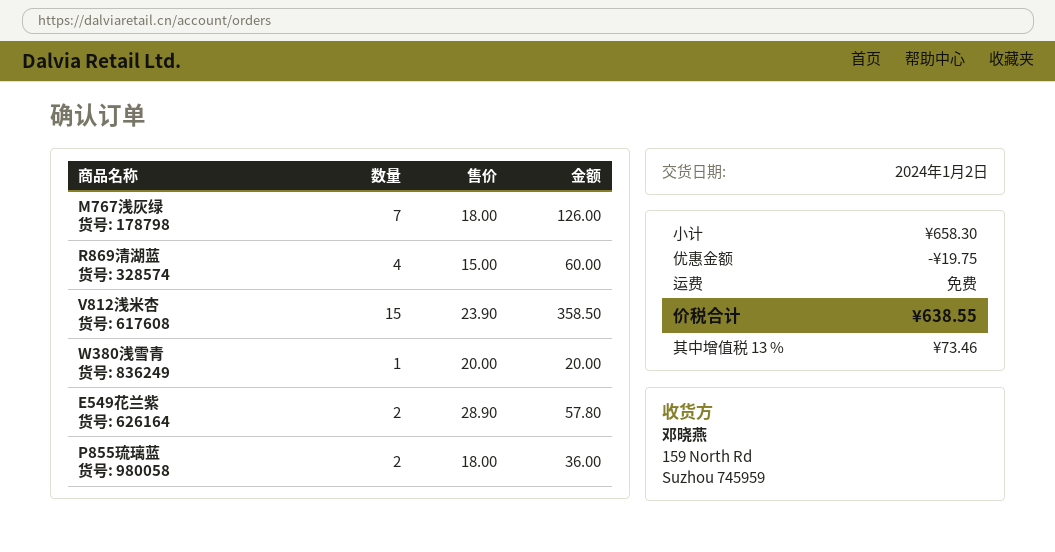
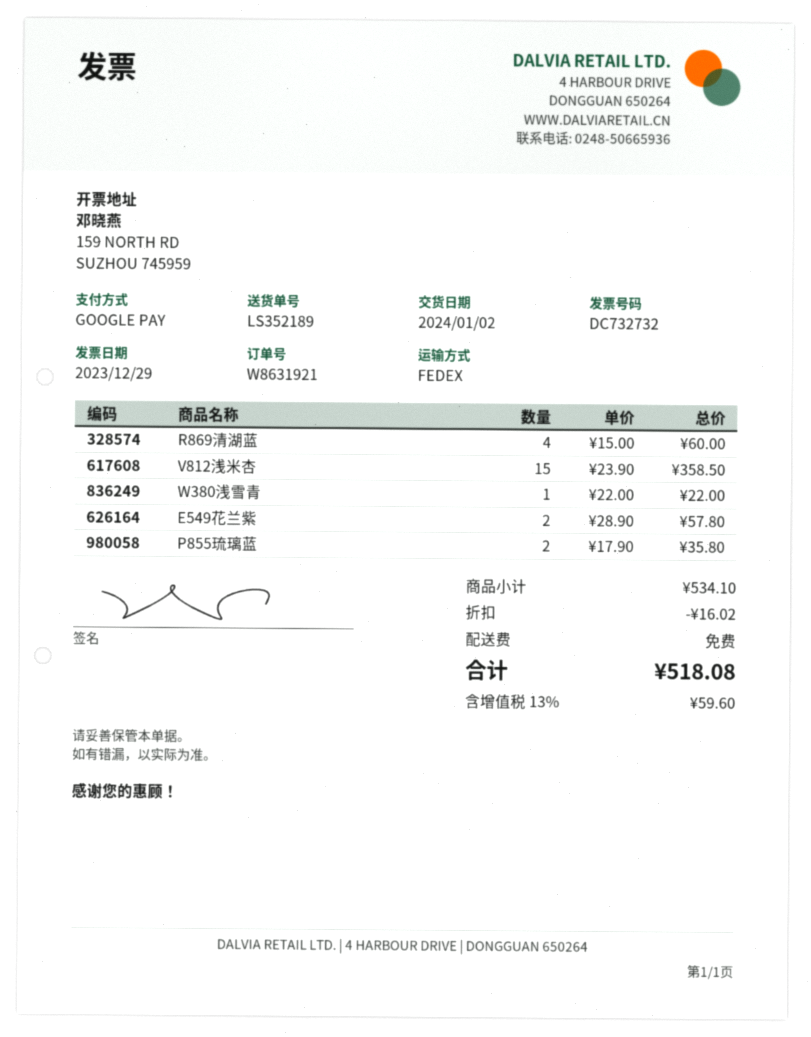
M767浅灰绿: 7 x 18.00 = 126.00 -> none
W380浅雪青: 1 x 20.00 = 20.00 -> 1 x 22.00 = 22.00
P855琉璃蓝: 2 x 18.00 = 36.00 -> 2 x 17.90 = 35.80
subtotal: 658.30 -> 534.10
discount: 19.75 -> 16.02
tax: 13% = 73.46 -> 13% = 59.60
total: 638.55 -> 518.08

